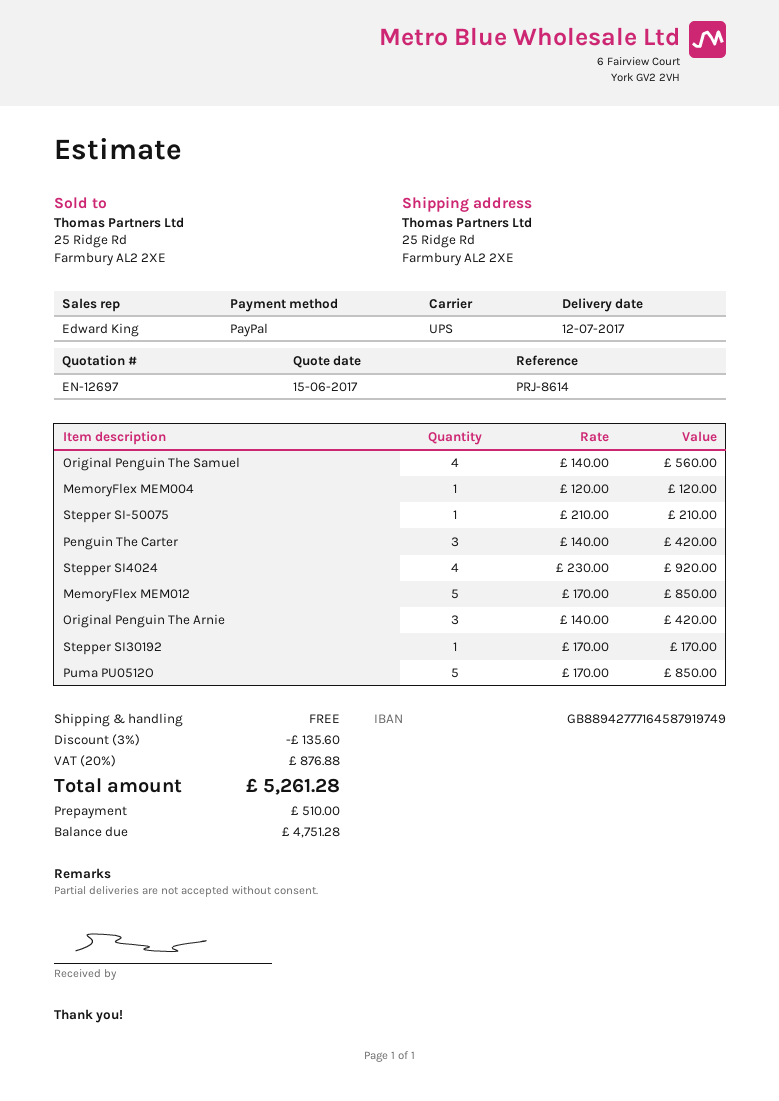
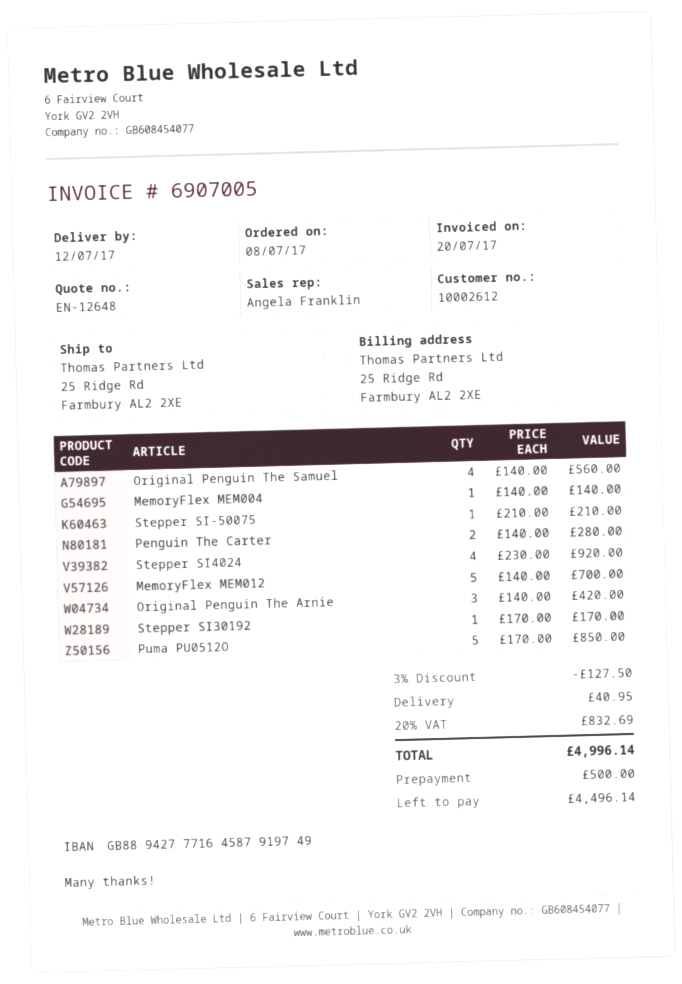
quote number: EN-12697 -> EN-12648
sales rep: Edward King -> Angela Franklin
MemoryFlex MEM004: 1 x 120.00 = 120.00 -> 1 x 140.00 = 140.00
Penguin The Carter: 3 x 140.00 = 420.00 -> 2 x 140.00 = 280.00
MemoryFlex MEM012: 5 x 170.00 = 850.00 -> 5 x 140.00 = 700.00
discount: 3% = 135.60 -> 3% = 127.50
shipping: 0.00 -> 40.95
tax: 20% = 876.88 -> 20% = 832.69
total: 5261.28 -> 4996.14
deposit: 510.00 -> 500.00
balance: 4751.28 -> 4496.14

